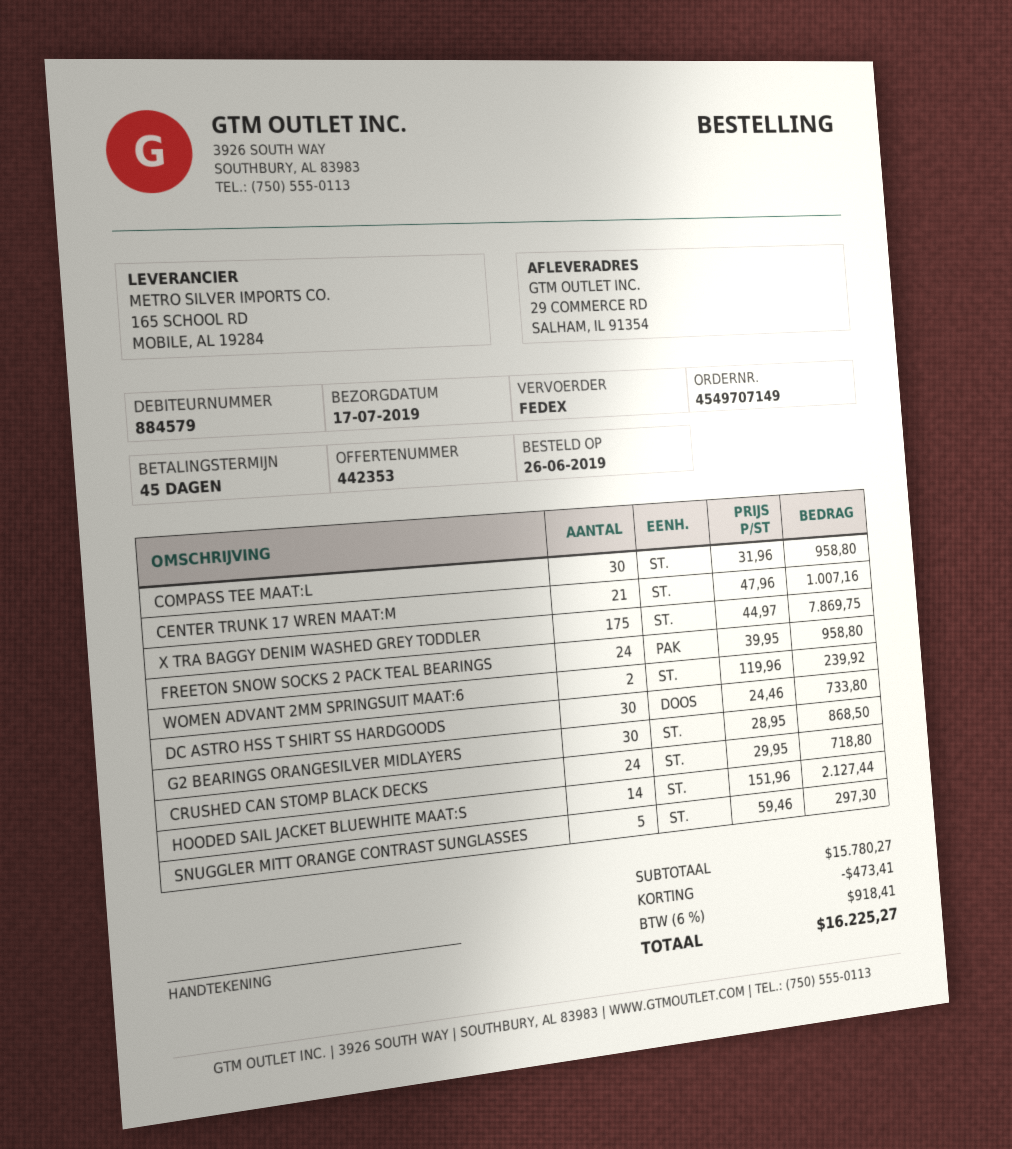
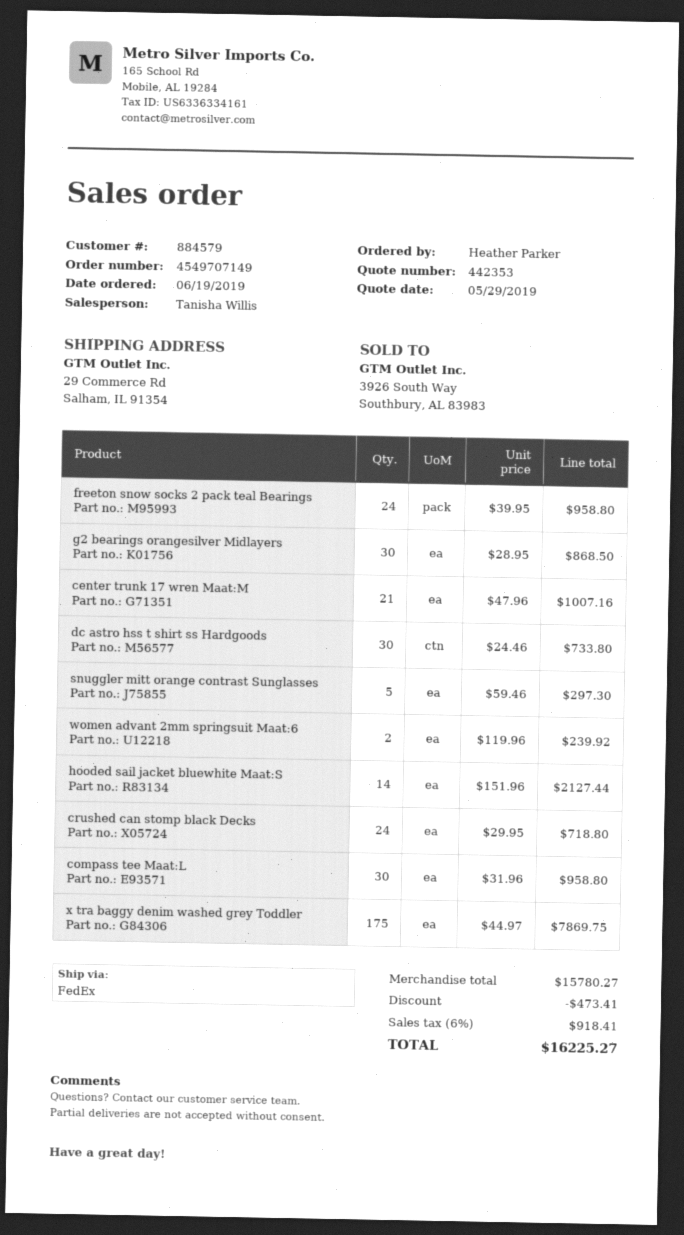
order date: 2019-06-26 -> 2019-06-19

